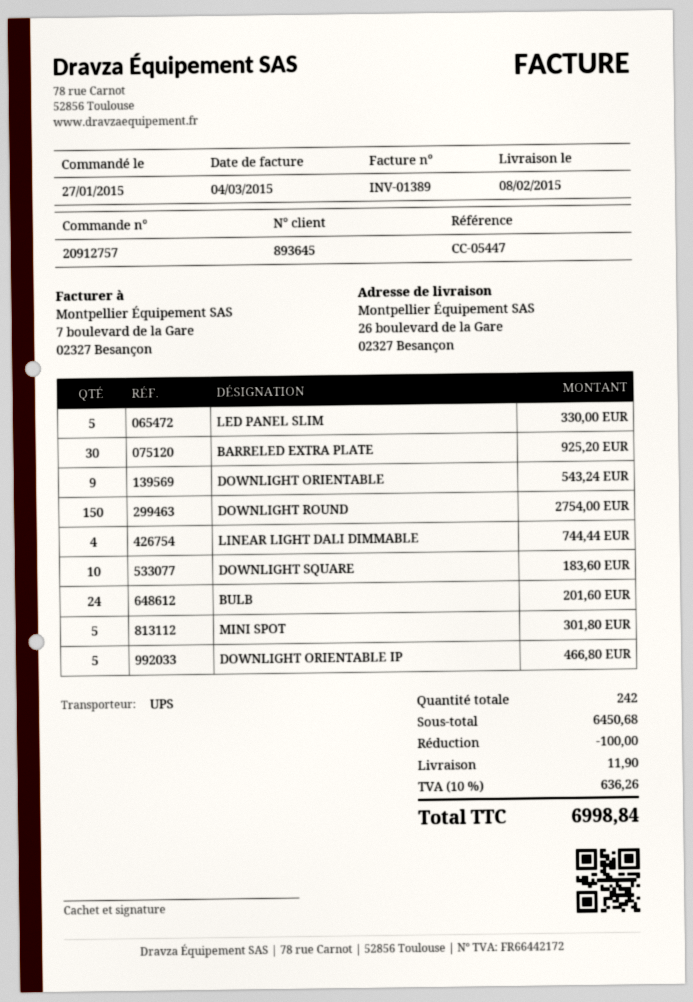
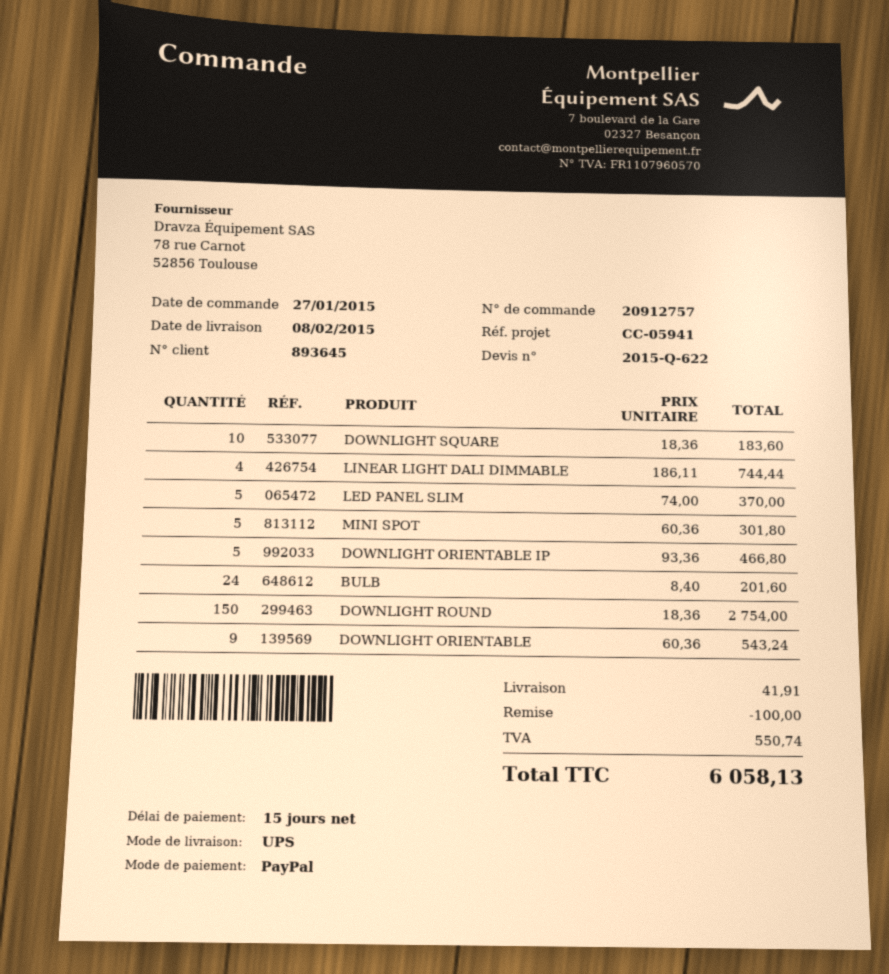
reference: CC-05447 -> CC-05941
LED PANEL SLIM: 5 for 330.00 -> 5 for 370.00
BARRELED EXTRA PLATE: 30 for 925.20 -> none
shipping: 11.90 -> 41.91
tax: 636.26 -> 550.74
total: 6998.84 -> 6058.13

